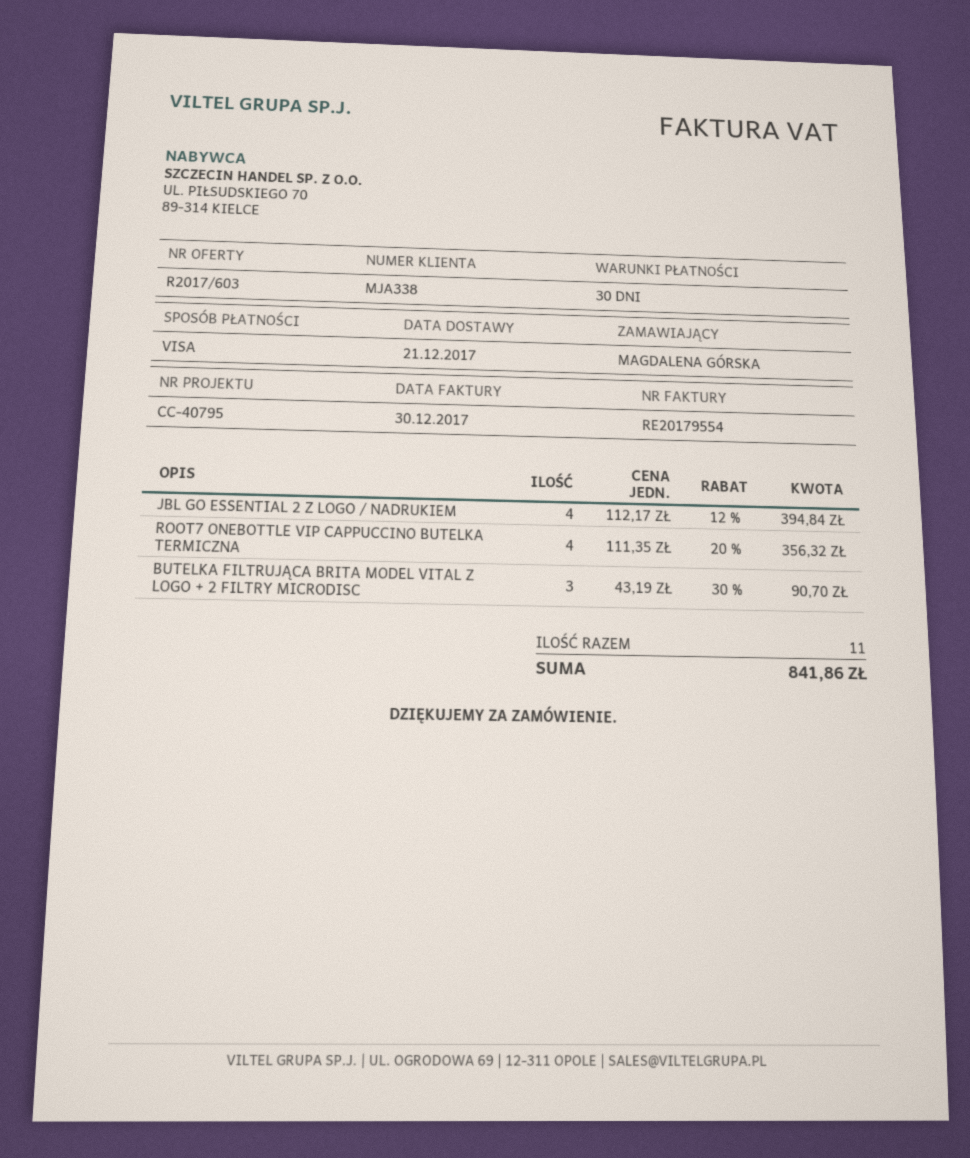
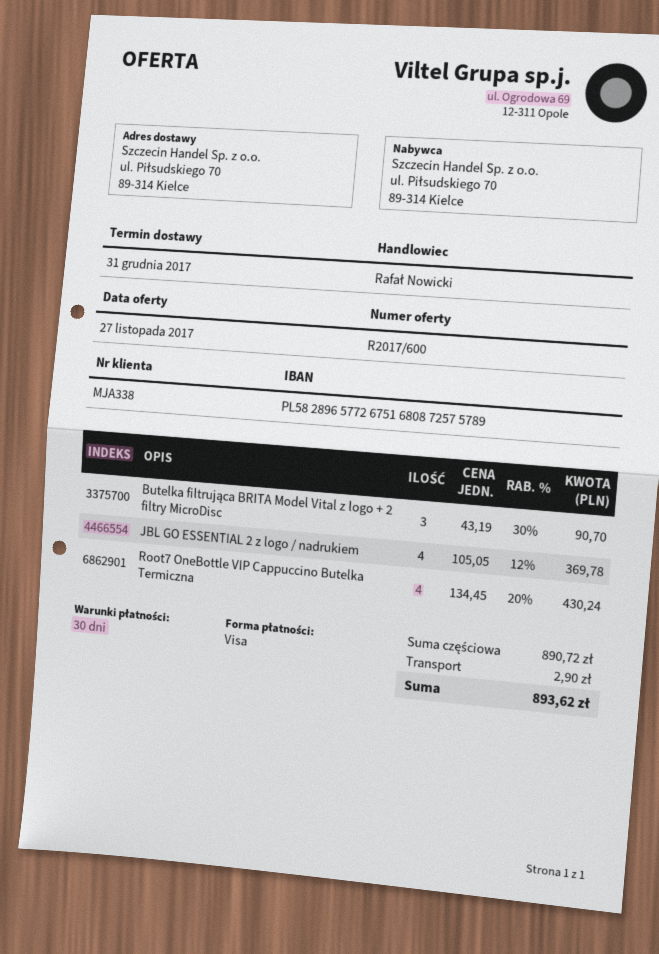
quote number: R2017/603 -> R2017/600
delivery date: 2017-12-21 -> 2017-12-31
JBL GO ESSENTIAL 2 Z LOGO / NADRUKIEM: 4 x 112.17 - 12% = 394.84 -> 4 x 105.05 - 12% = 369.78
ROOT7 ONEBOTTLE VIP CAPPUCCINO BUTELKA TERMICZNA: 4 x 111.35 - 20% = 356.32 -> 4 x 134.45 - 20% = 430.24
shipping: none -> 2.90
total: 841.86 -> 893.62

